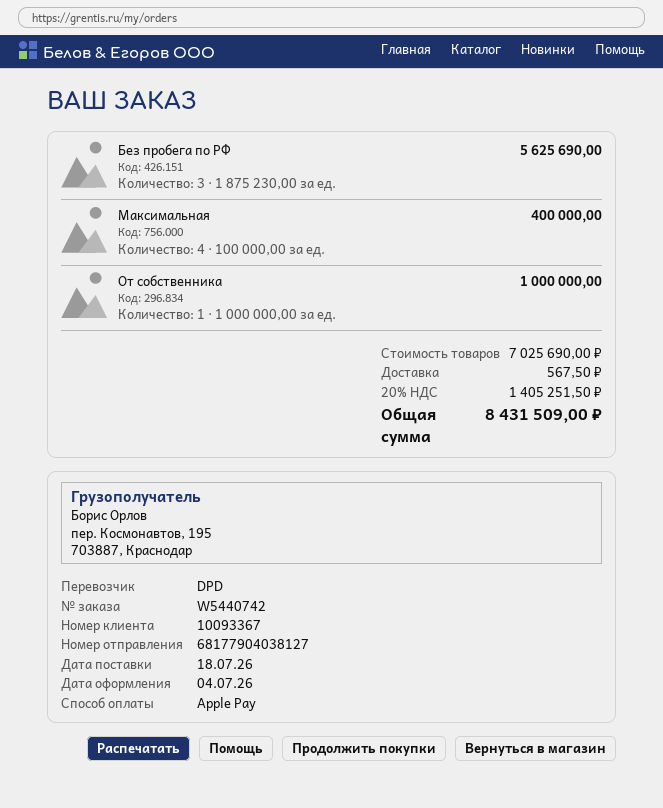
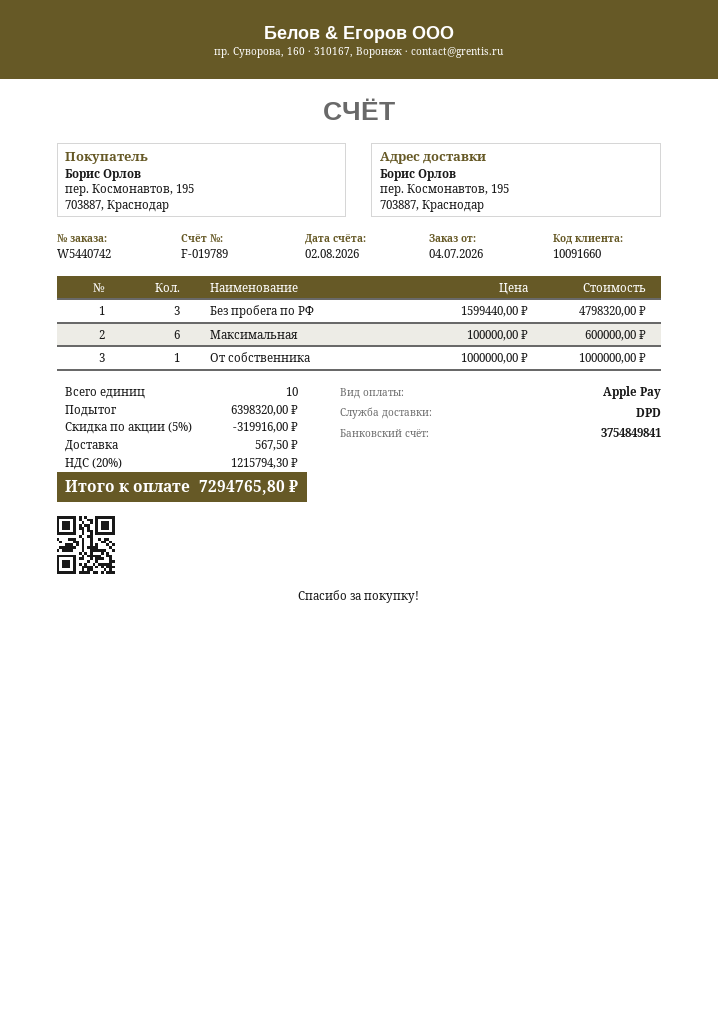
customer number: 10093367 -> 10091660
Без пробега по РФ: 3 x 1875230.00 = 5625690.00 -> 3 x 1599440.00 = 4798320.00
Максимальная: 4 x 100000.00 = 400000.00 -> 6 x 100000.00 = 600000.00
subtotal: 7025690.00 -> 6398320.00
discount: none -> 5% = 319916.00
tax: 20% = 1405251.50 -> 20% = 1215794.30
total: 8431509.00 -> 7294765.80

